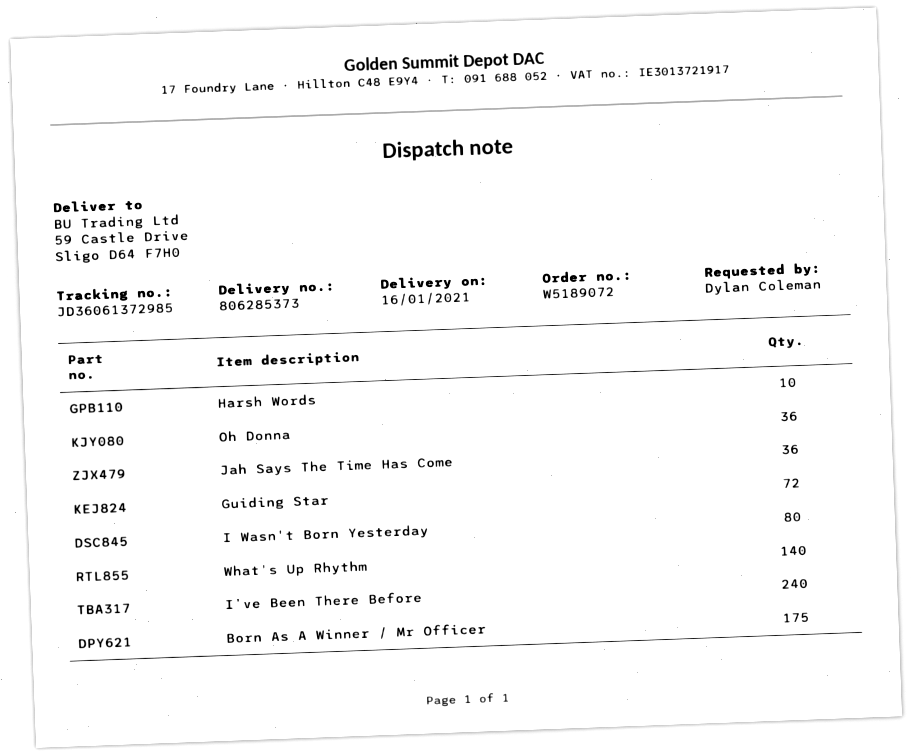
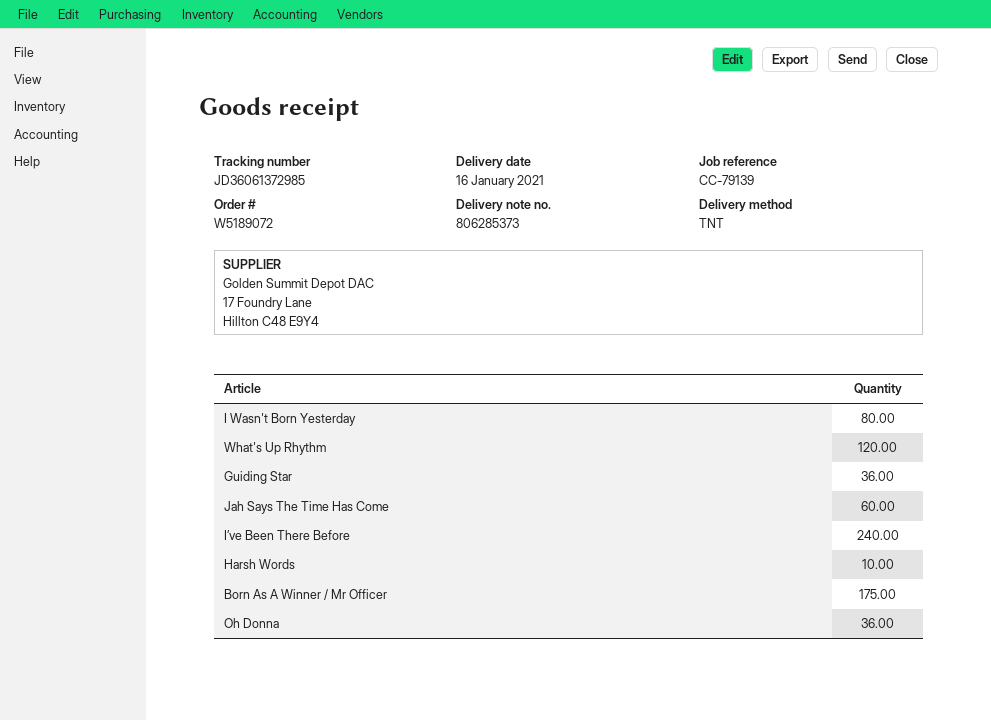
Jah Says The Time Has Come: 36 -> 60
Guiding Star: 72 -> 36
What's Up Rhythm: 140 -> 120

